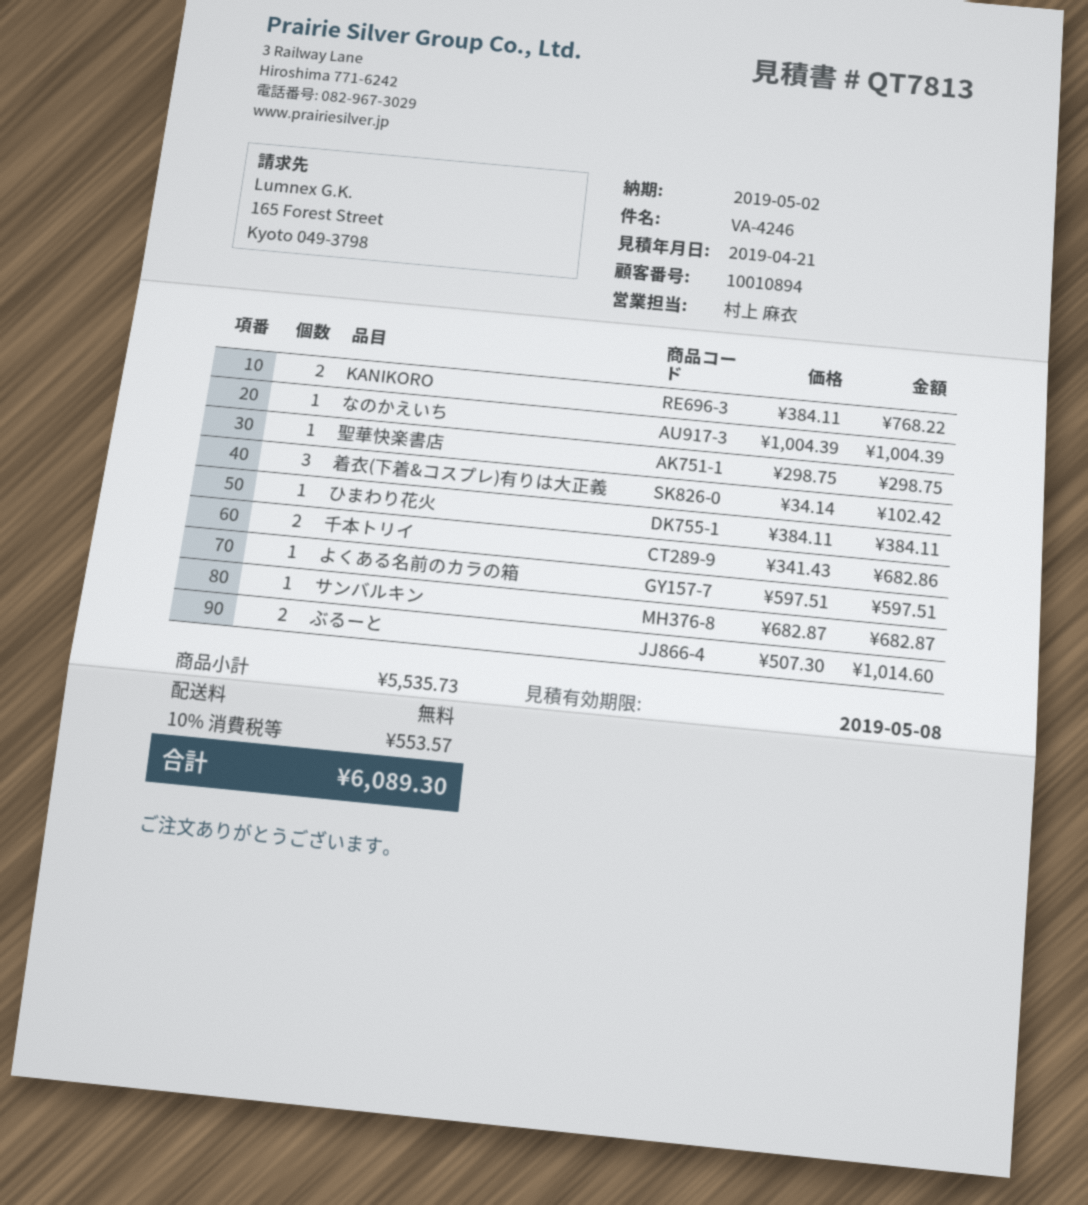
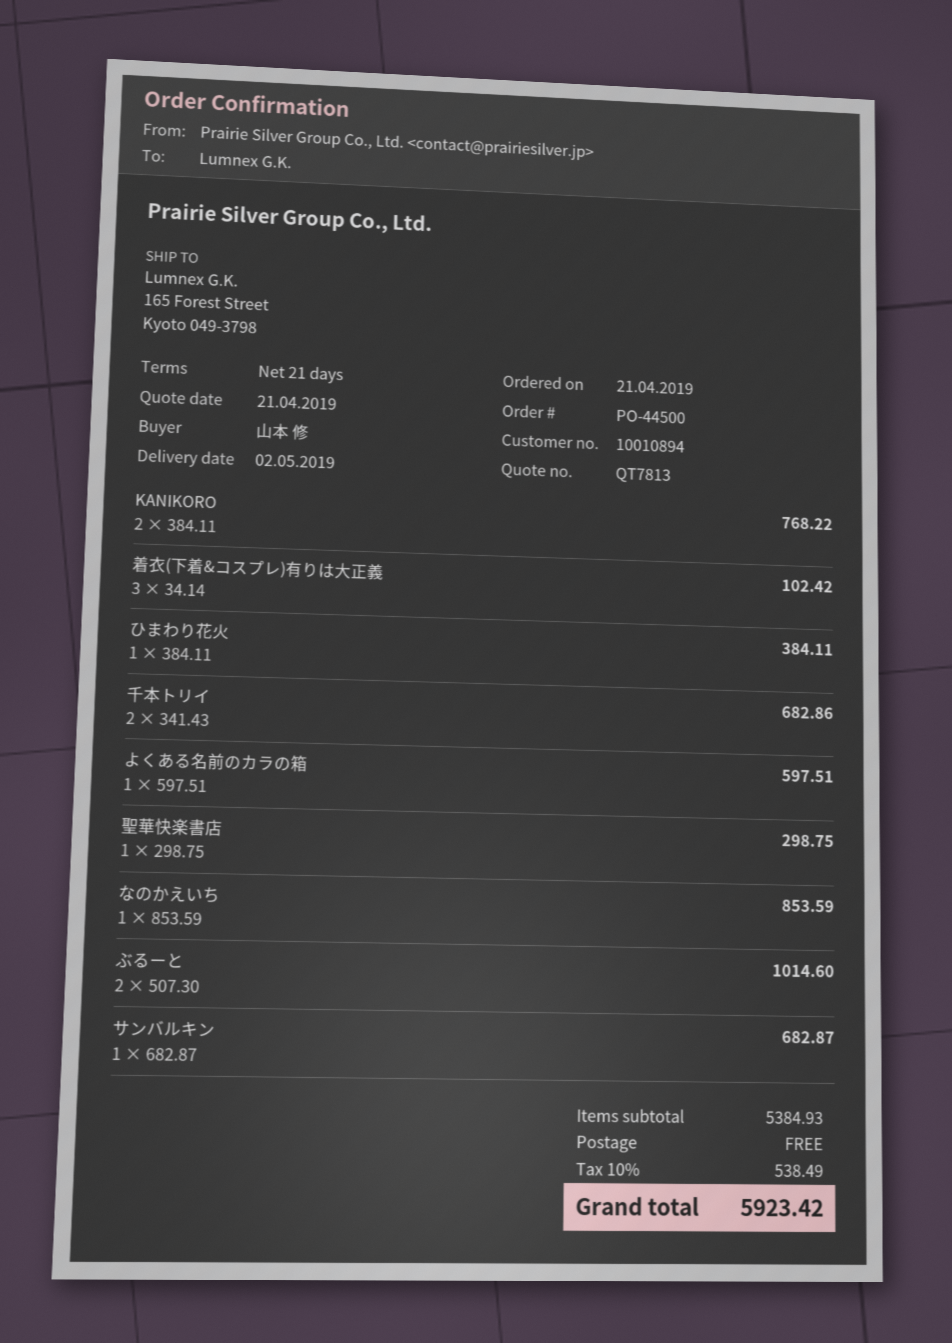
なのかえいち: 1 x 1004.39 = 1004.39 -> 1 x 853.59 = 853.59
subtotal: 5535.73 -> 5384.93
tax: 10% = 553.57 -> 10% = 538.49
total: 6089.30 -> 5923.42

